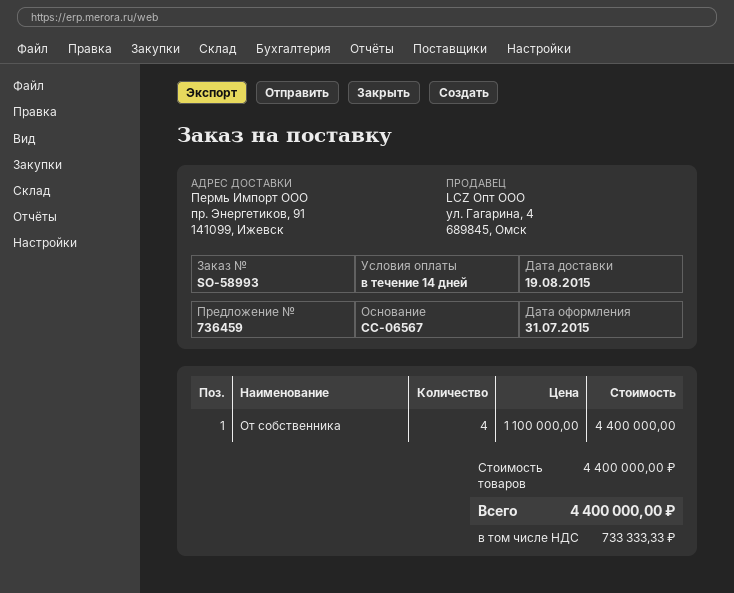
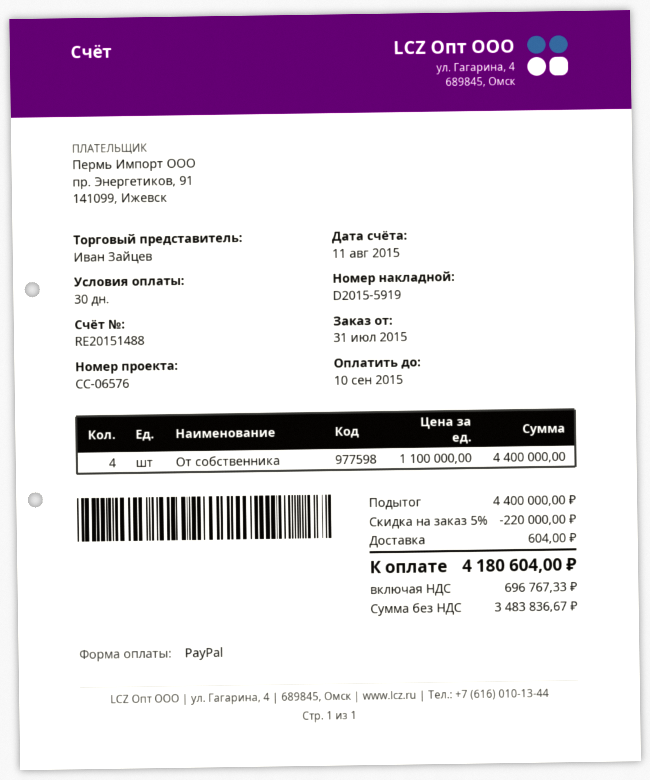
payment terms: 14 days -> 30 days
reference: CC-06567 -> CC-06576
discount: none -> 5% = 220000.00
shipping: none -> 604.00
tax: 733333.33 -> 696767.33
total: 4400000.00 -> 4180604.00

